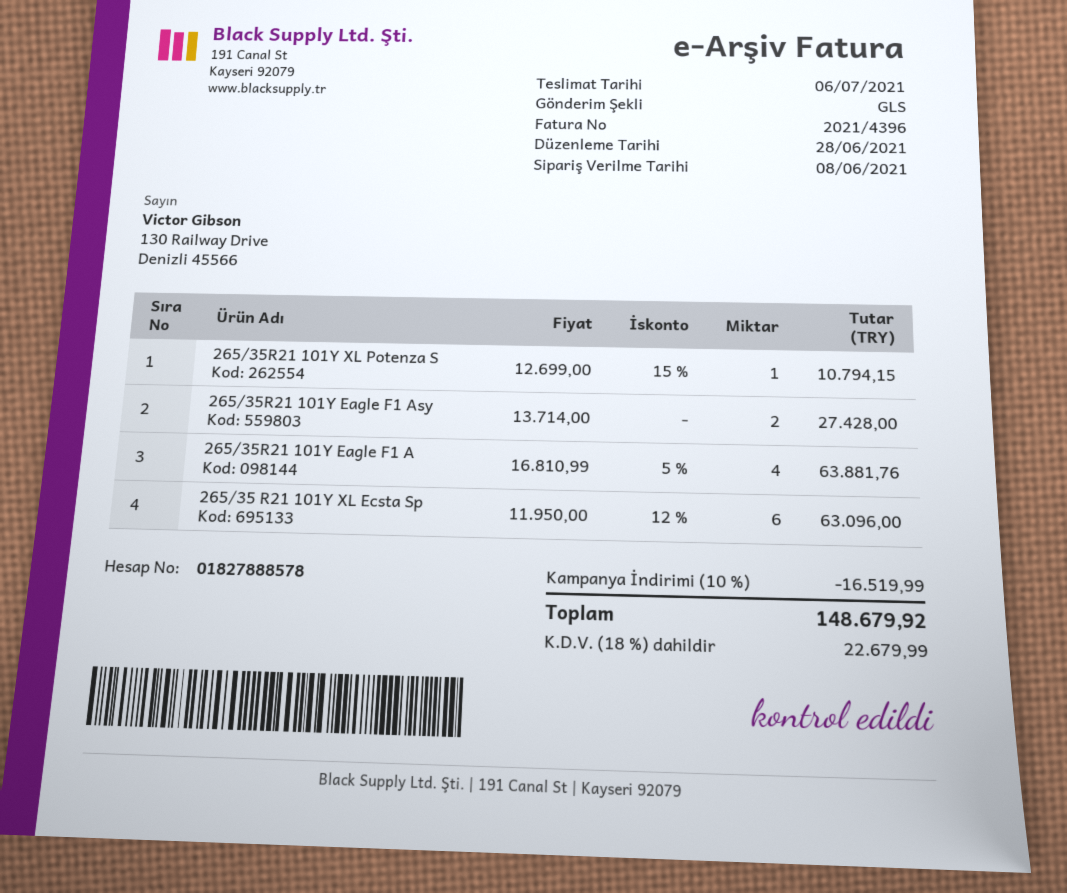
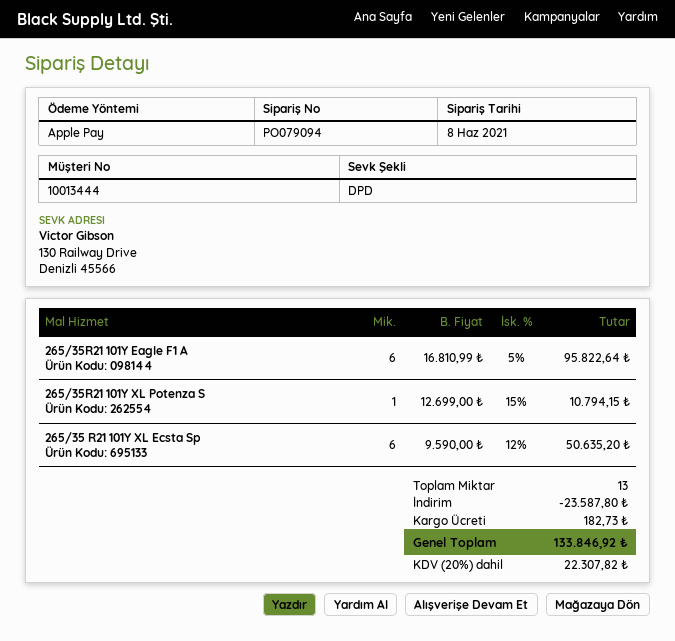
shipping method: GLS -> DPD
265/35R21 101Y Eagle F1 Asy: 2 x 13714.00 = 27428.00 -> none
265/35R21 101Y Eagle F1 A: 4 x 16810.99 - 5% = 63881.76 -> 6 x 16810.99 - 5% = 95822.64
265/35 R21 101Y XL Ecsta Sp: 6 x 11950.00 - 12% = 63096.00 -> 6 x 9590.00 - 12% = 50635.20
discount: 16519.99 -> 23587.80
shipping: none -> 182.73
tax: 18% = 22679.99 -> 20% = 22307.82
total: 148679.92 -> 133846.92

